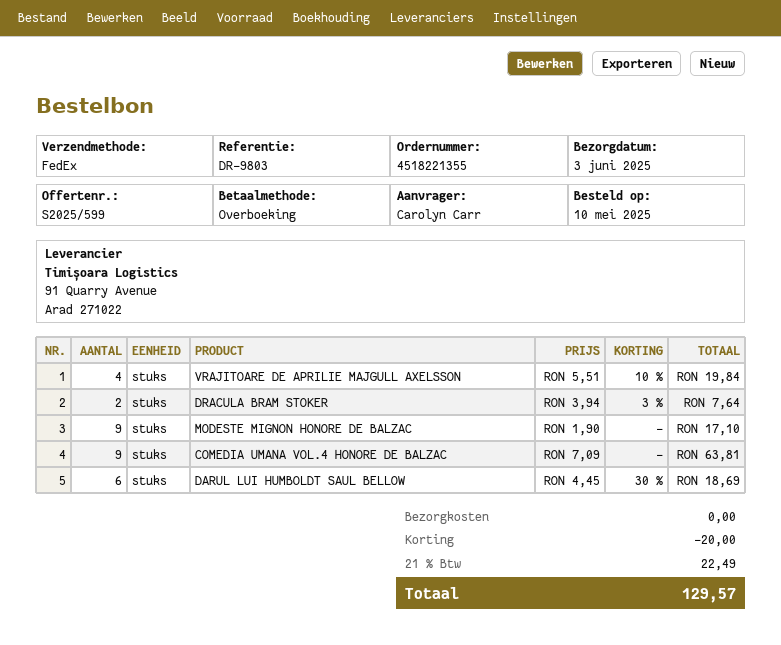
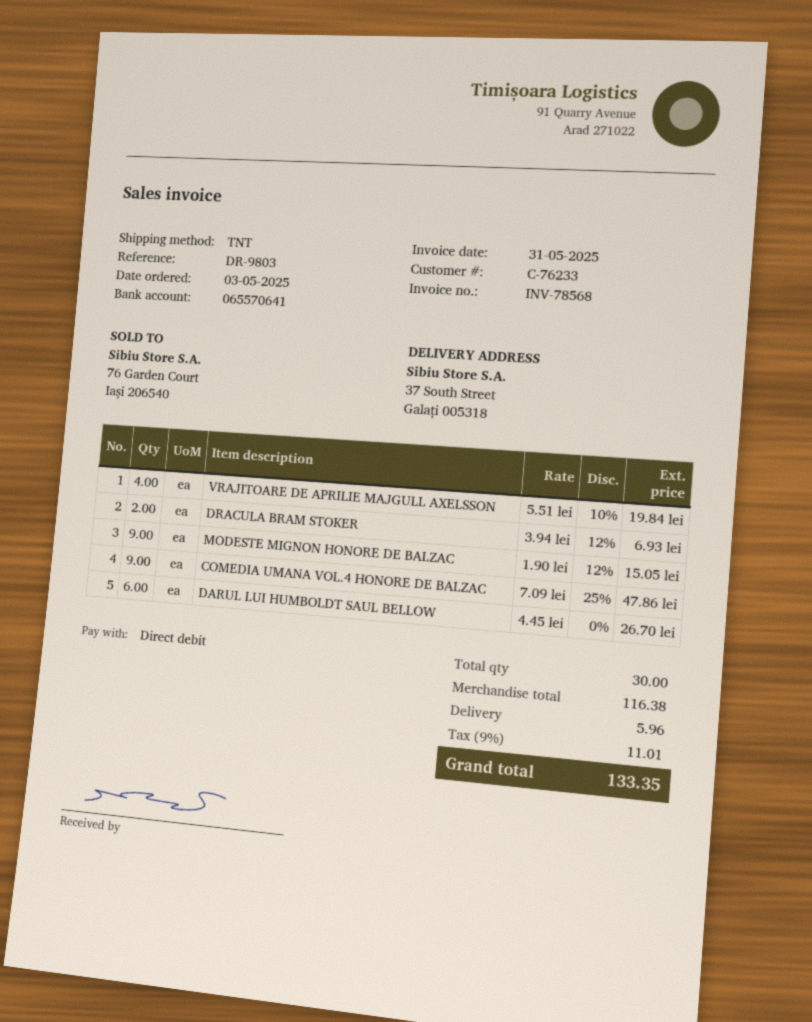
order date: 2025-05-10 -> 2025-05-03
payment method: bank transfer -> direct debit
shipping method: FedEx -> TNT
DRACULA BRAM STOKER: 2 x 3.94 - 3% = 7.64 -> 2 x 3.94 - 12% = 6.93
MODESTE MIGNON HONORE DE BALZAC: 9 x 1.90 = 17.10 -> 9 x 1.90 - 12% = 15.05
COMEDIA UMANA VOL.4 HONORE DE BALZAC: 9 x 7.09 = 63.81 -> 9 x 7.09 - 25% = 47.86
DARUL LUI HUMBOLDT SAUL BELLOW: 6 x 4.45 - 30% = 18.69 -> 6 x 4.45 = 26.70
discount: 20.00 -> none
shipping: 0.00 -> 5.96
tax: 21% = 22.49 -> 9% = 11.01
total: 129.57 -> 133.35

